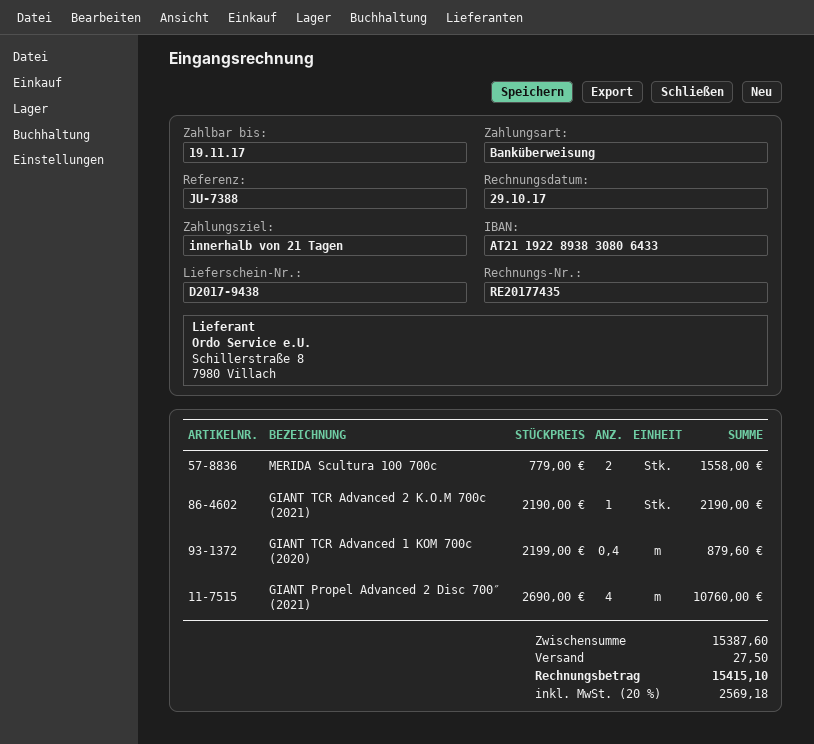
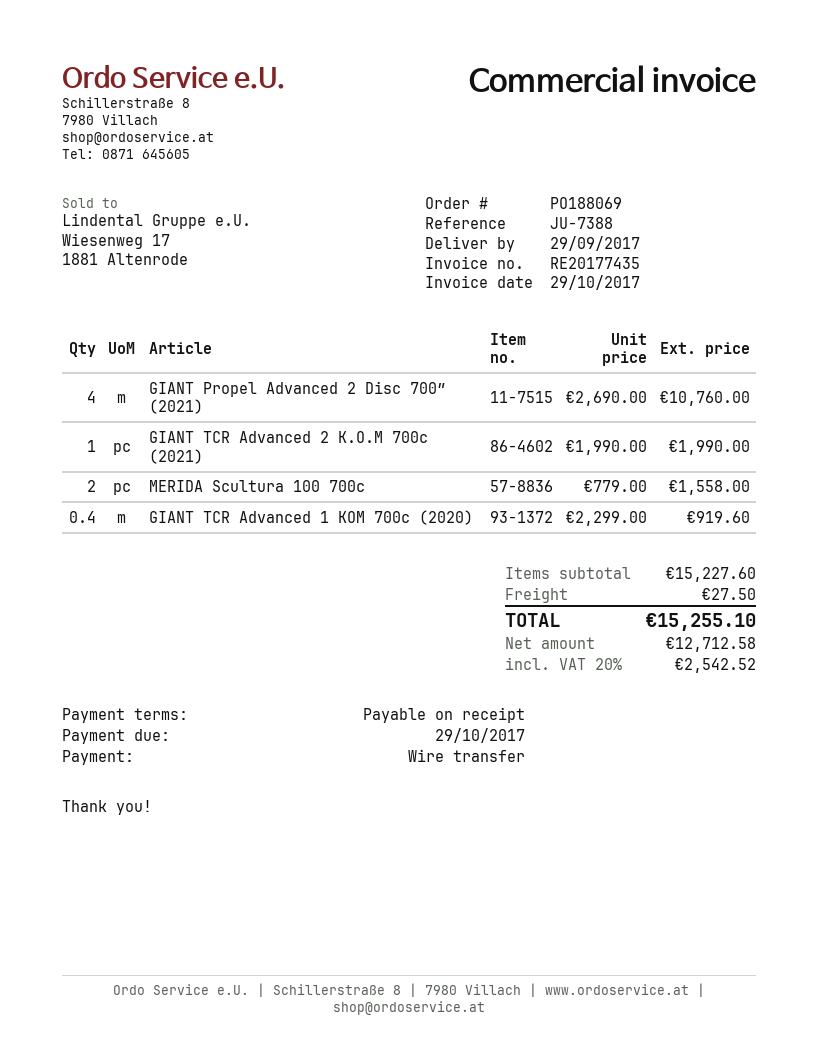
payment terms: 21 days -> on receipt
due date: 2017-11-19 -> 2017-10-29
GIANT TCR Advanced 2 K.O.M 700c (2021): 1 x 2190.00 = 2190.00 -> 1 x 1990.00 = 1990.00
GIANT TCR Advanced 1 KOM 700c (2020): 0.4 x 2199.00 = 879.60 -> 0.4 x 2299.00 = 919.60
subtotal: 15387.60 -> 15227.60
tax: 20% = 2569.18 -> 20% = 2542.52
total: 15415.10 -> 15255.10

